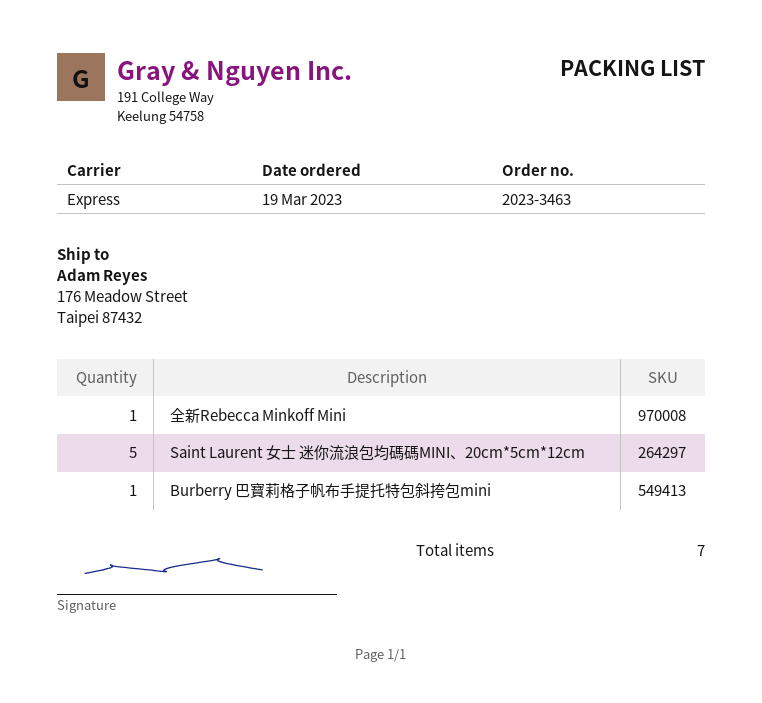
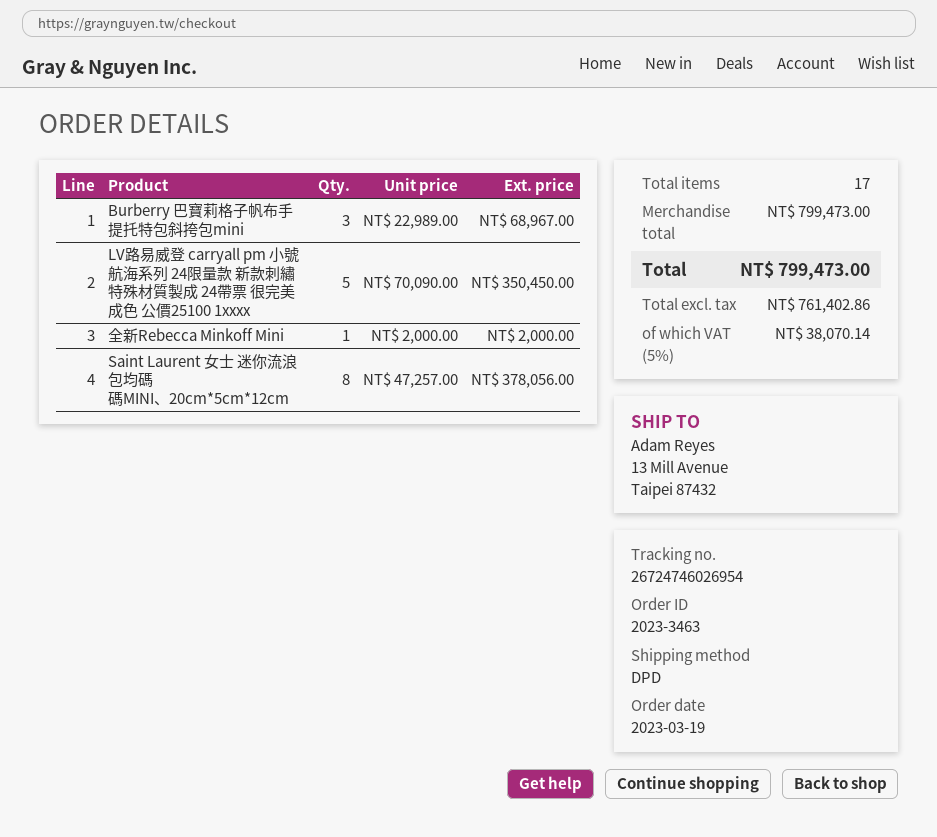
shipping method: express -> DPD
ship to: 176 Meadow Street, Taipei 87432 -> 13 Mill Avenue, Taipei 87432
Saint Laurent 女士 迷你流浪包均碼碼MINI、20cm*5cm*12cm: 5 -> 8
Burberry 巴寶莉格子帆布手提托特包斜挎包mini: 1 -> 3
LV路易威登 carryall pm 小號航海系列 24限量款 新款刺繡 特殊材質製成 24帶票 很完美成色 公價25100 1xxxx: none -> 5
total quantity: 7 -> 17

